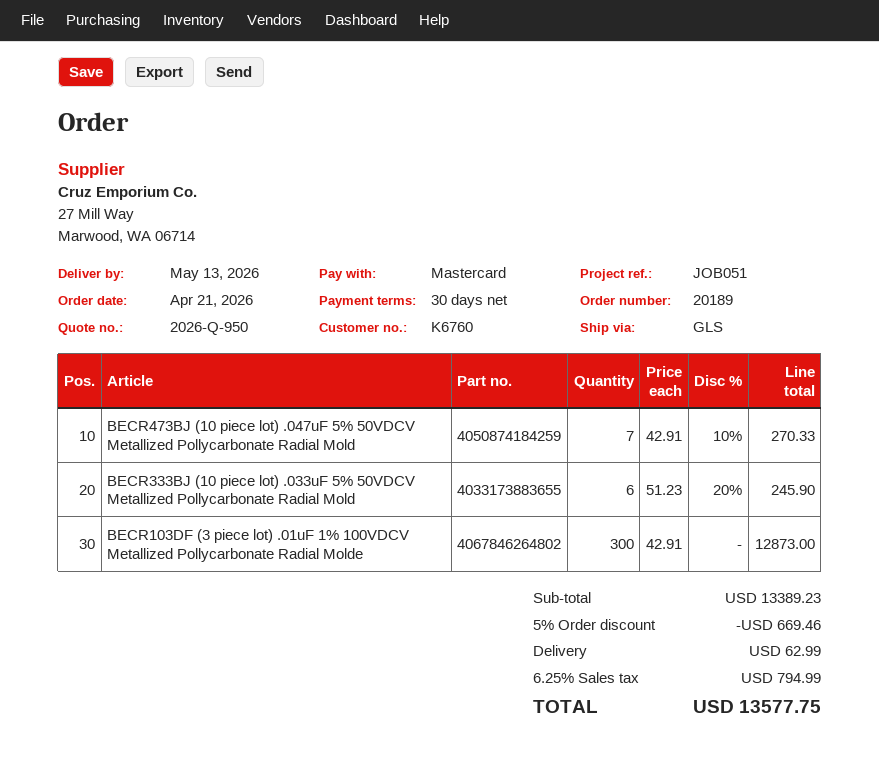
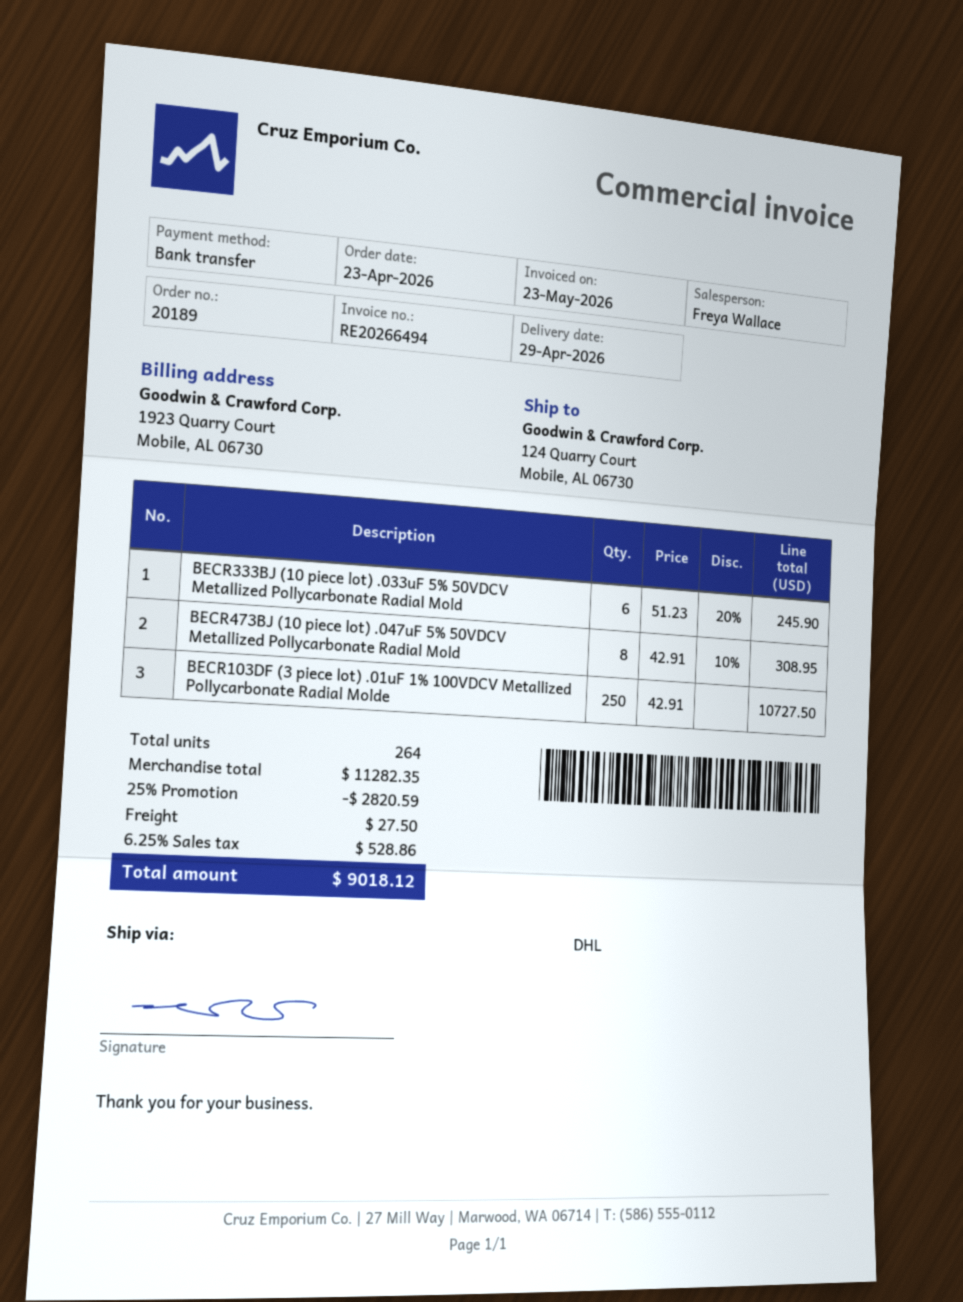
order date: 2026-04-21 -> 2026-04-23
delivery date: 2026-05-13 -> 2026-04-29
payment method: Mastercard -> bank transfer
shipping method: GLS -> DHL
BECR473BJ (10 piece lot) .047uF 5% 50VDCV Metallized Pollycarbonate Radial Mold: 7 x 42.91 - 10% = 270.33 -> 8 x 42.91 - 10% = 308.95
BECR103DF (3 piece lot) .01uF 1% 100VDCV Metallized Pollycarbonate Radial Molde: 300 x 42.91 = 12873.00 -> 250 x 42.91 = 10727.50
subtotal: 13389.23 -> 11282.35
discount: 5% = 669.46 -> 25% = 2820.59
shipping: 62.99 -> 27.50
tax: 6.25% = 794.99 -> 6.25% = 528.86
total: 13577.75 -> 9018.12

